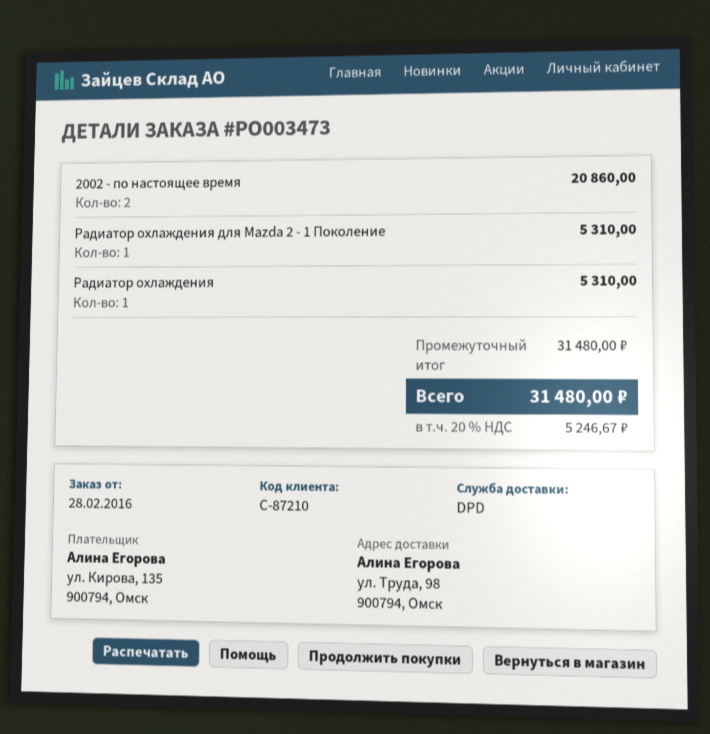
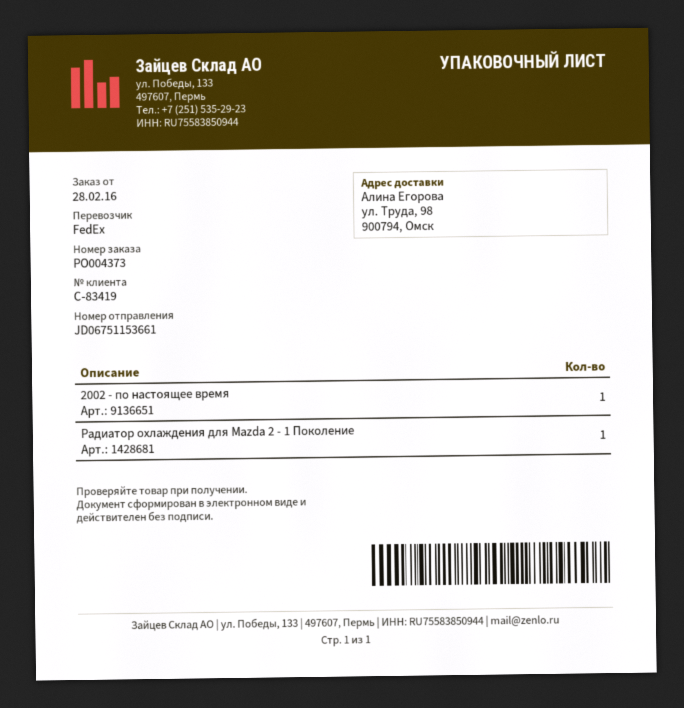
order number: PO003473 -> PO004373
customer number: C-87210 -> C-83419
shipping method: DPD -> FedEx
2002 - по настоящее время: 2 -> 1
Радиатор охлаждения: 1 -> none

